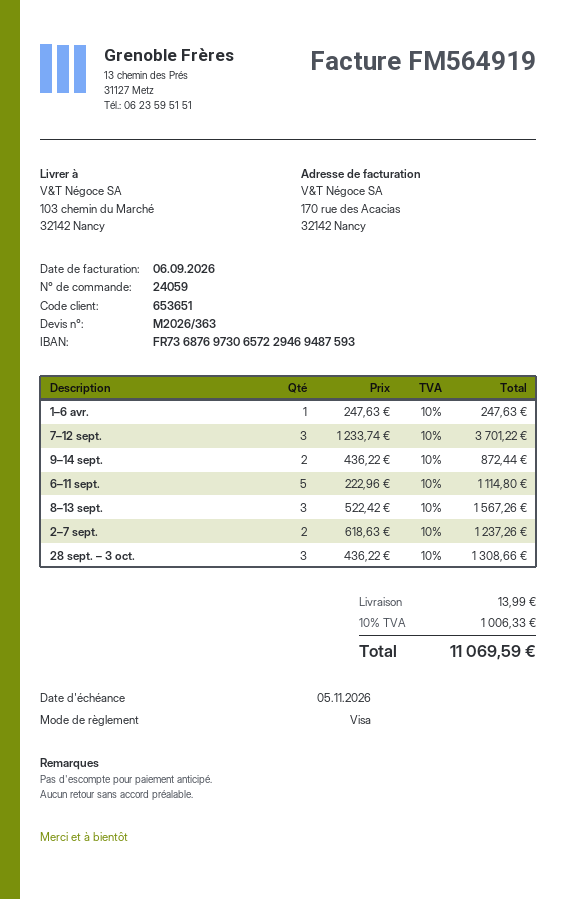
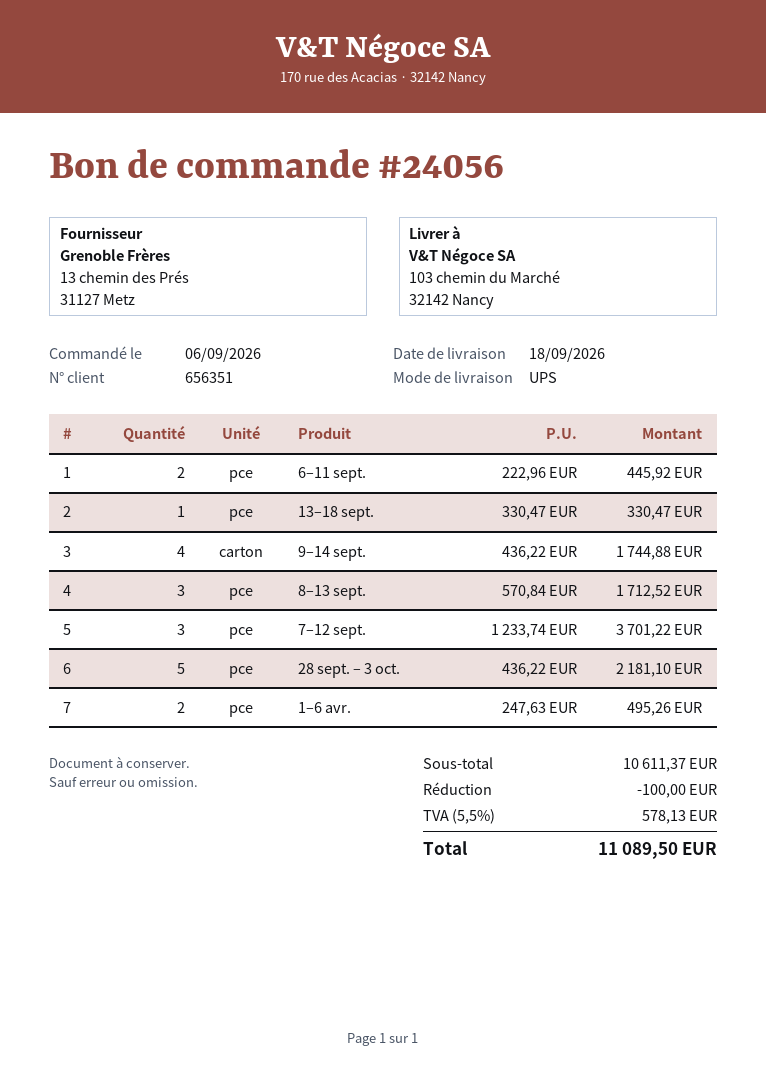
order number: 24059 -> 24056
customer number: 653651 -> 656351
1–6 avr.: 1 x 247.63 = 247.63 -> 2 x 247.63 = 495.26
9–14 sept.: 2 x 436.22 = 872.44 -> 4 x 436.22 = 1744.88
6–11 sept.: 5 x 222.96 = 1114.80 -> 2 x 222.96 = 445.92
8–13 sept.: 3 x 522.42 = 1567.26 -> 3 x 570.84 = 1712.52
2–7 sept.: 2 x 618.63 = 1237.26 -> none
28 sept. – 3 oct.: 3 x 436.22 = 1308.66 -> 5 x 436.22 = 2181.10
13–18 sept.: none -> 1 x 330.47 = 330.47
discount: none -> 100.00
shipping: 13.99 -> none
tax: 10% = 1006.33 -> 5.5% = 578.13
total: 11069.59 -> 11089.50

